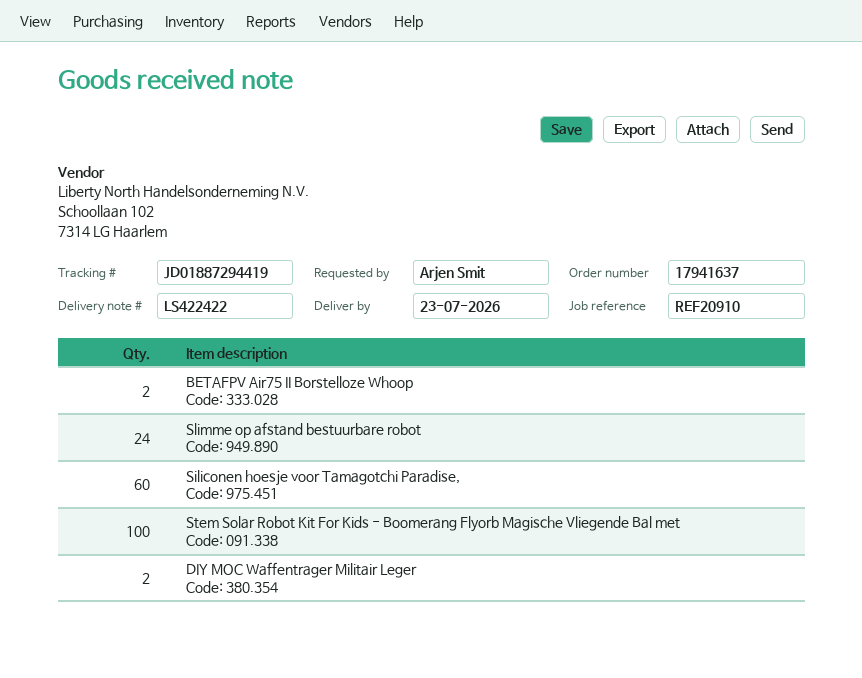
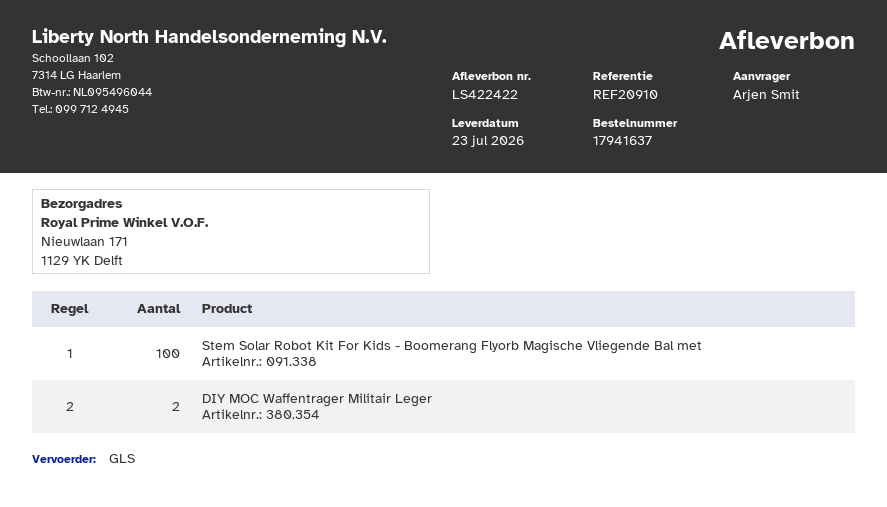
BETAFPV Air75 II Borstelloze Whoop: 2 -> none
Slimme op afstand bestuurbare robot: 24 -> none
Siliconen hoesje voor Tamagotchi Paradise,: 60 -> none

